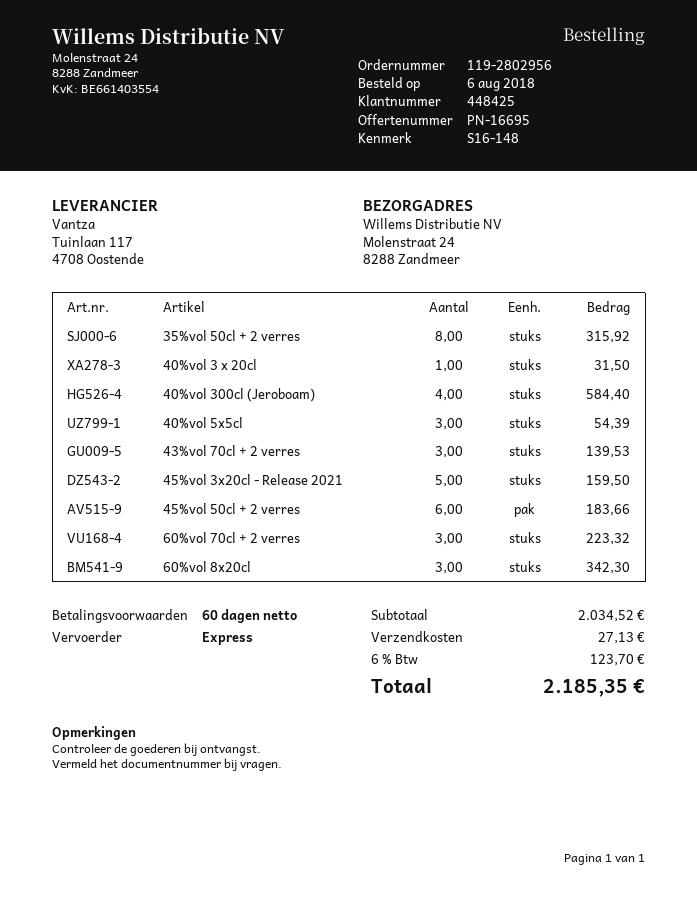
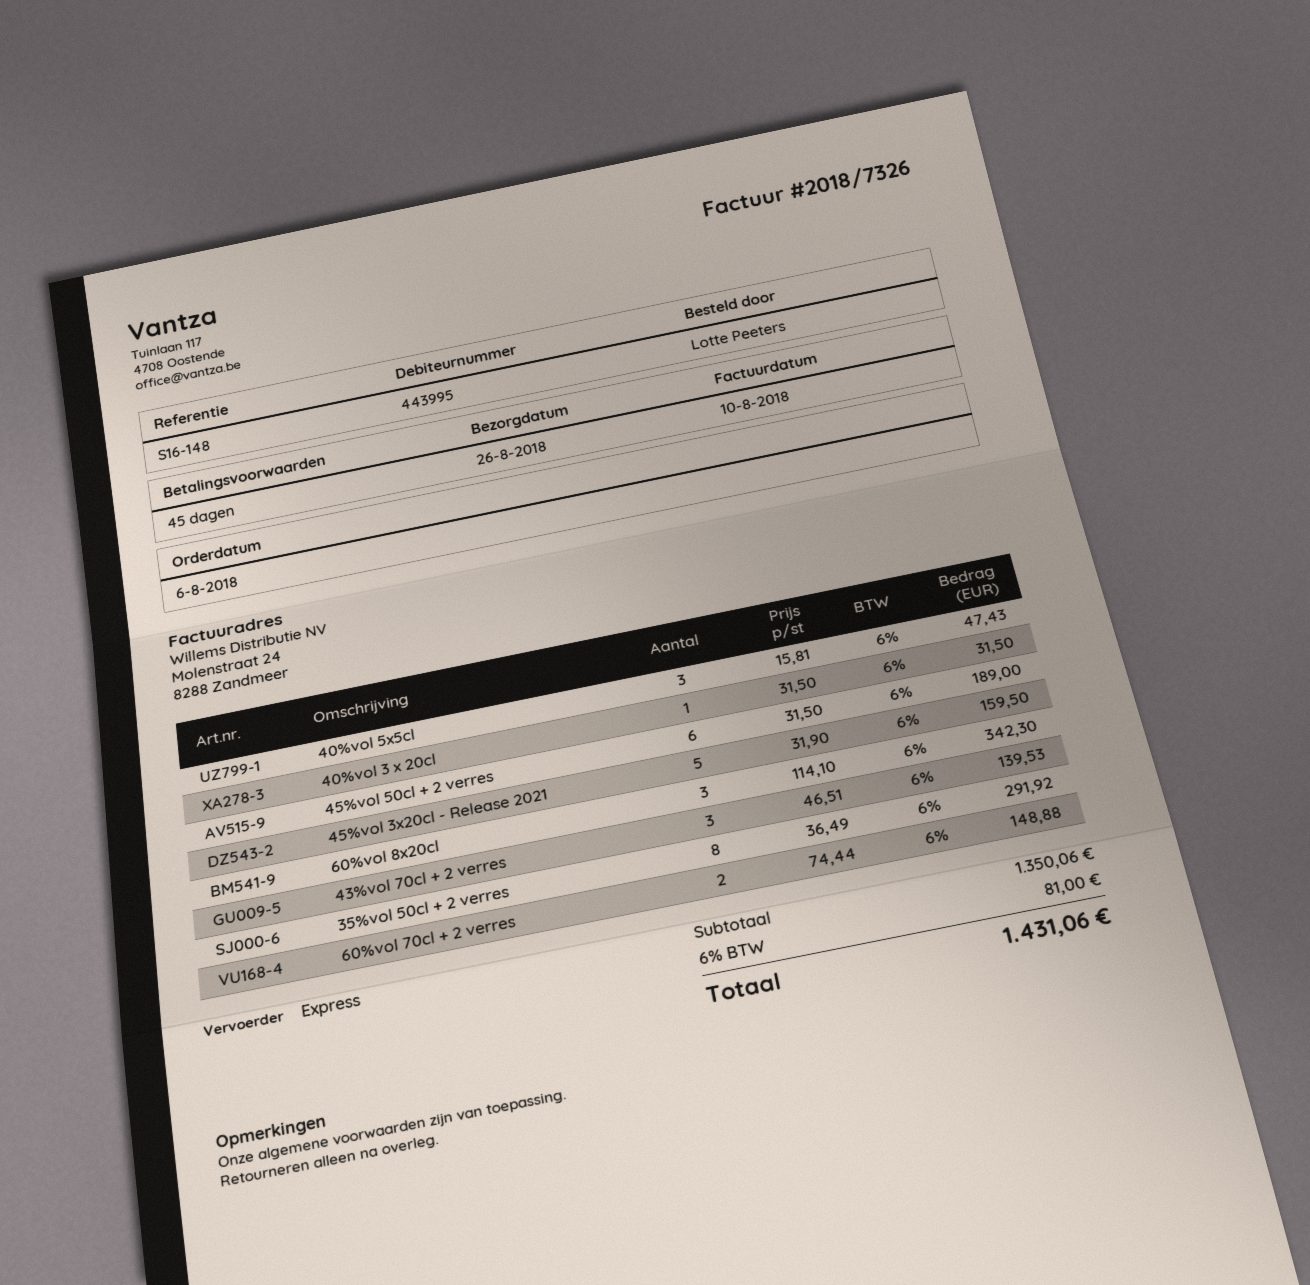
payment terms: 60 days -> 45 days
customer number: 448425 -> 443995
35%vol 50cl + 2 verres: 8 for 315.92 -> 8 for 291.92
40%vol 300cl (Jeroboam): 4 for 584.40 -> none
40%vol 5x5cl: 3 for 54.39 -> 3 for 47.43
45%vol 50cl + 2 verres: 6 for 183.66 -> 6 for 189.00
60%vol 70cl + 2 verres: 3 for 223.32 -> 2 for 148.88
subtotal: 2034.52 -> 1350.06
shipping: 27.13 -> none
tax: 6% = 123.70 -> 6% = 81.00
total: 2185.35 -> 1431.06

